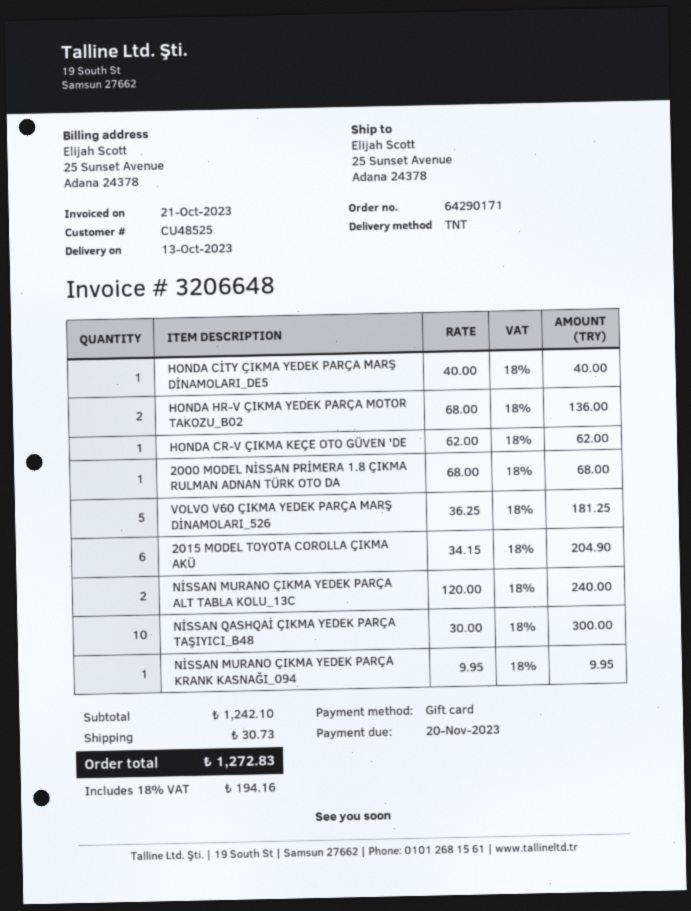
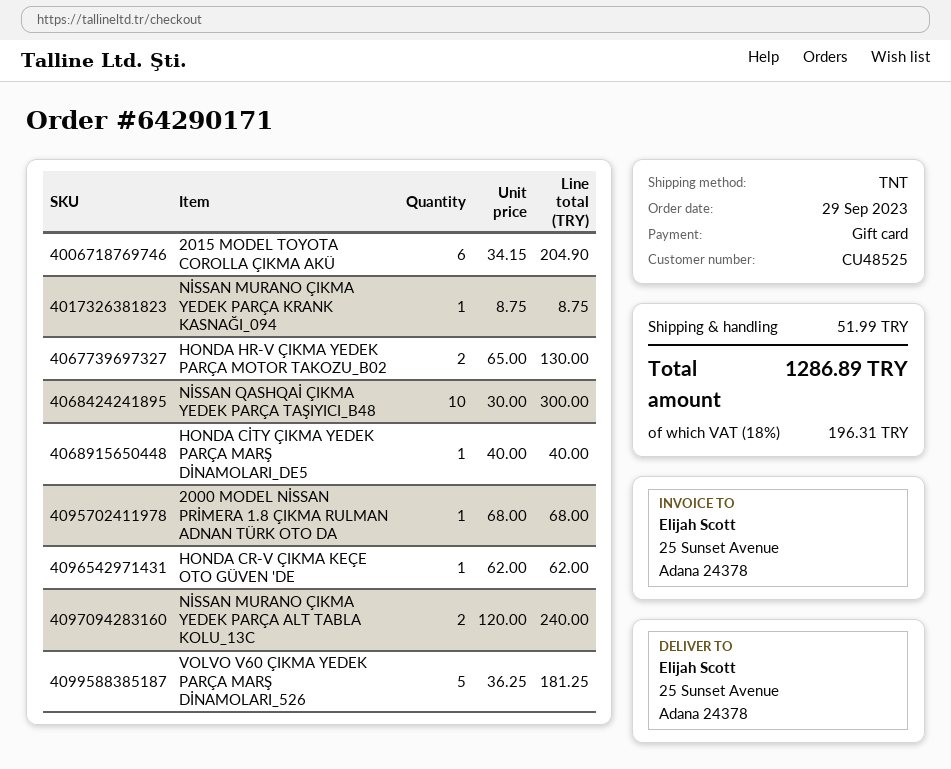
HONDA HR-V ÇIKMA YEDEK PARÇA MOTOR TAKOZU_B02: 2 x 68.00 = 136.00 -> 2 x 65.00 = 130.00
NİSSAN MURANO ÇIKMA YEDEK PARÇA KRANK KASNAĞI_094: 1 x 9.95 = 9.95 -> 1 x 8.75 = 8.75
shipping: 30.73 -> 51.99
tax: 18% = 194.16 -> 18% = 196.31
total: 1272.83 -> 1286.89

